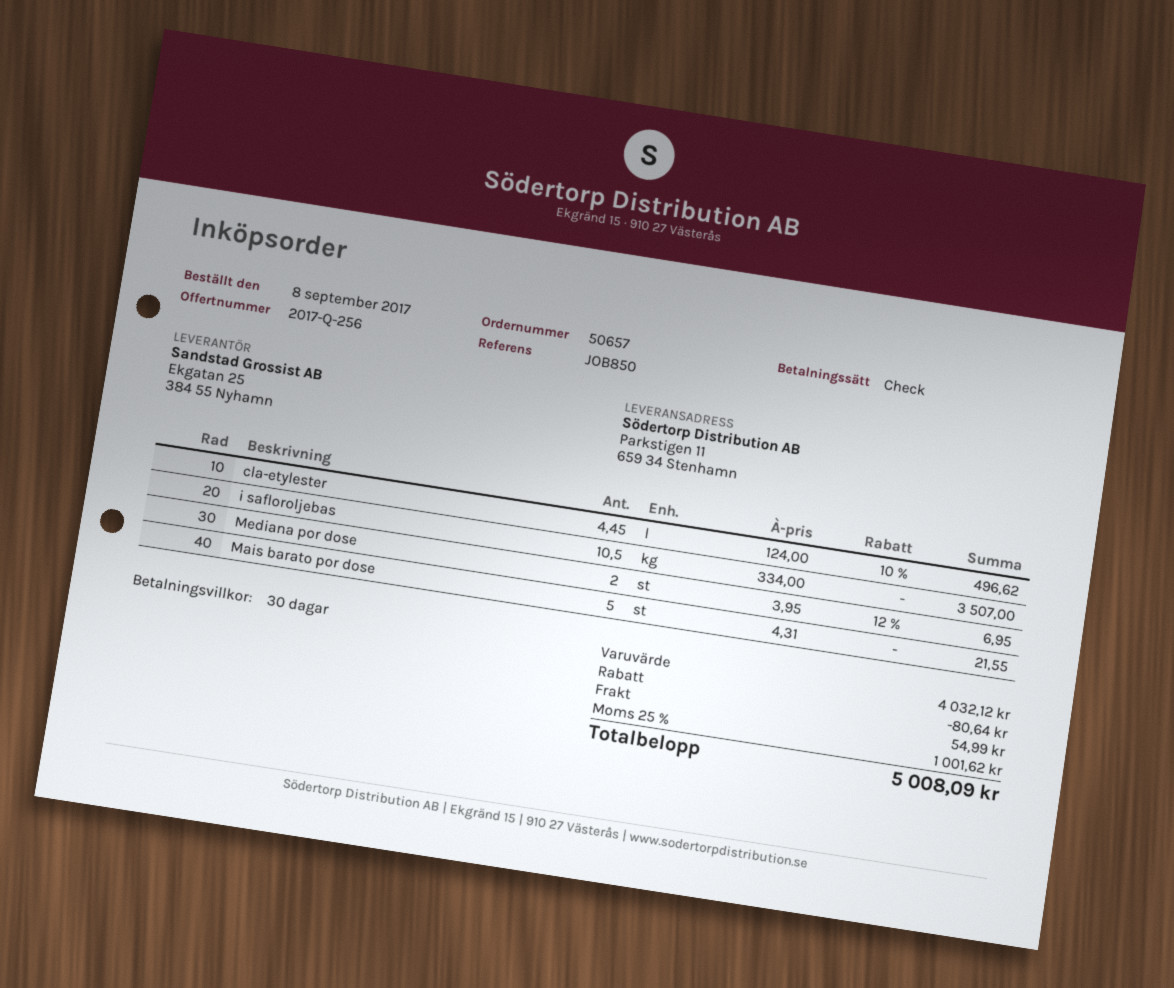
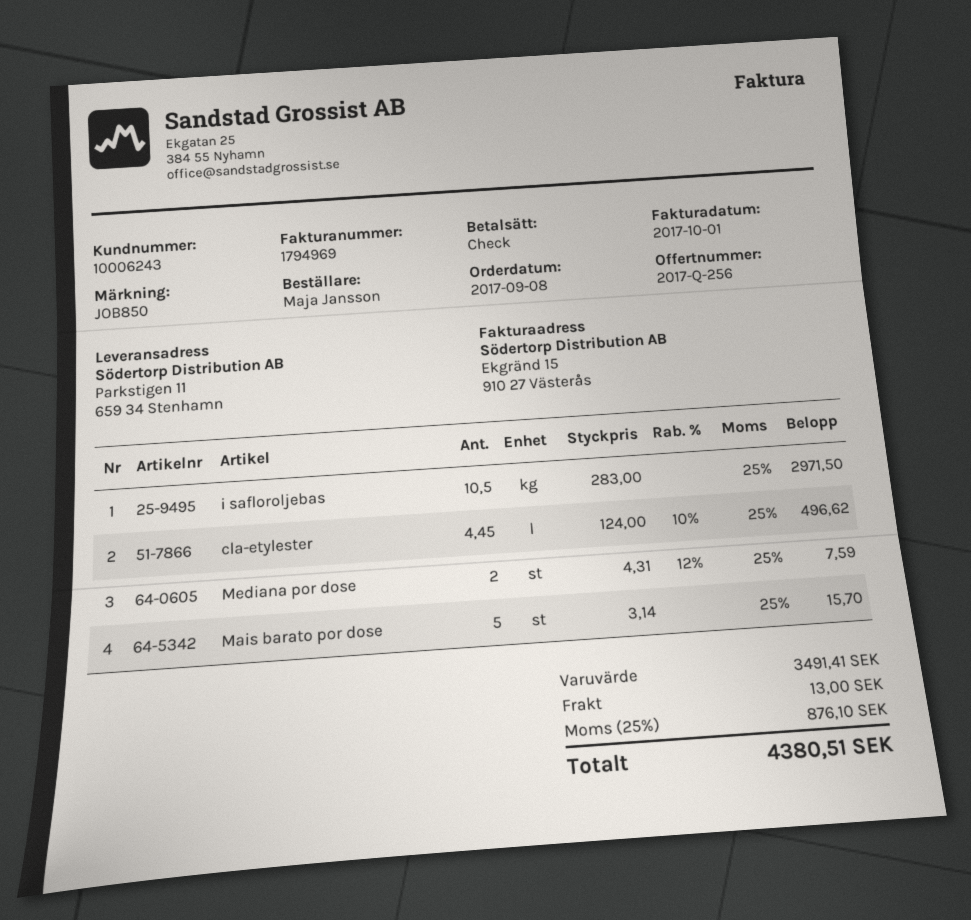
i safloroljebas: 10.5 x 334.00 = 3507.00 -> 10.5 x 283.00 = 2971.50
Mediana por dose: 2 x 3.95 - 12% = 6.95 -> 2 x 4.31 - 12% = 7.59
Mais barato por dose: 5 x 4.31 = 21.55 -> 5 x 3.14 = 15.70
subtotal: 4032.12 -> 3491.41
discount: 80.64 -> none
shipping: 54.99 -> 13.00
tax: 25% = 1001.62 -> 25% = 876.10
total: 5008.09 -> 4380.51

